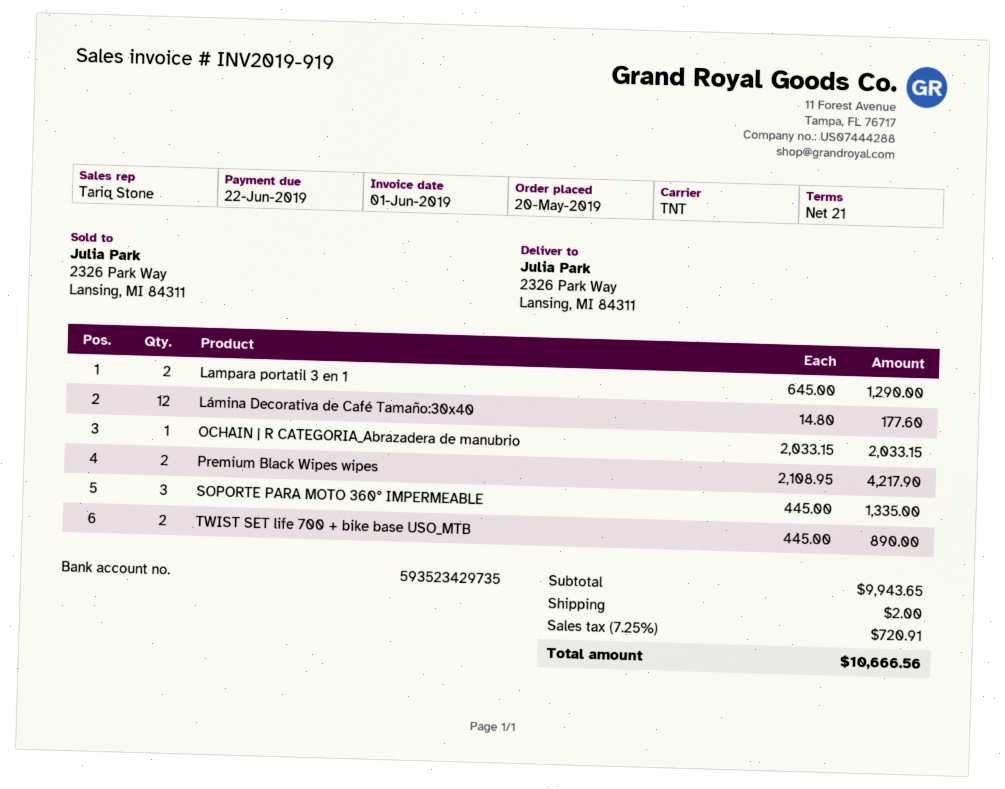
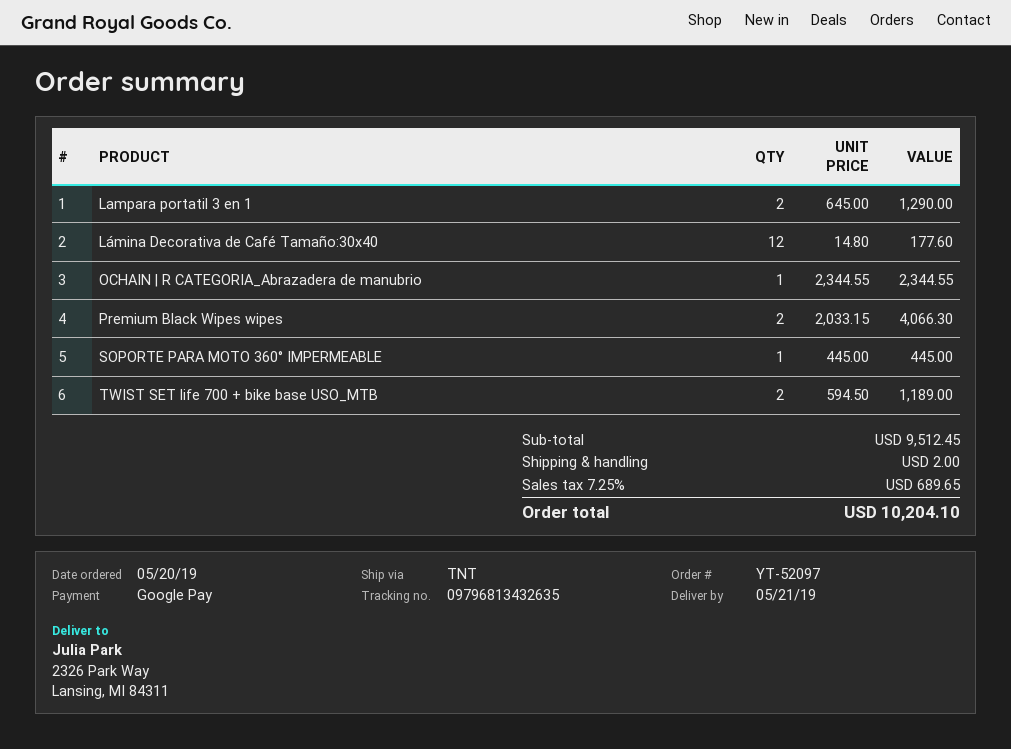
OCHAIN | R CATEGORIA_Abrazadera de manubrio: 1 x 2033.15 = 2033.15 -> 1 x 2344.55 = 2344.55
Premium Black Wipes wipes: 2 x 2108.95 = 4217.90 -> 2 x 2033.15 = 4066.30
SOPORTE PARA MOTO 360° IMPERMEABLE: 3 x 445.00 = 1335.00 -> 1 x 445.00 = 445.00
TWIST SET life 700 + bike base USO_MTB: 2 x 445.00 = 890.00 -> 2 x 594.50 = 1189.00
subtotal: 9943.65 -> 9512.45
tax: 7.25% = 720.91 -> 7.25% = 689.65
total: 10666.56 -> 10204.10

